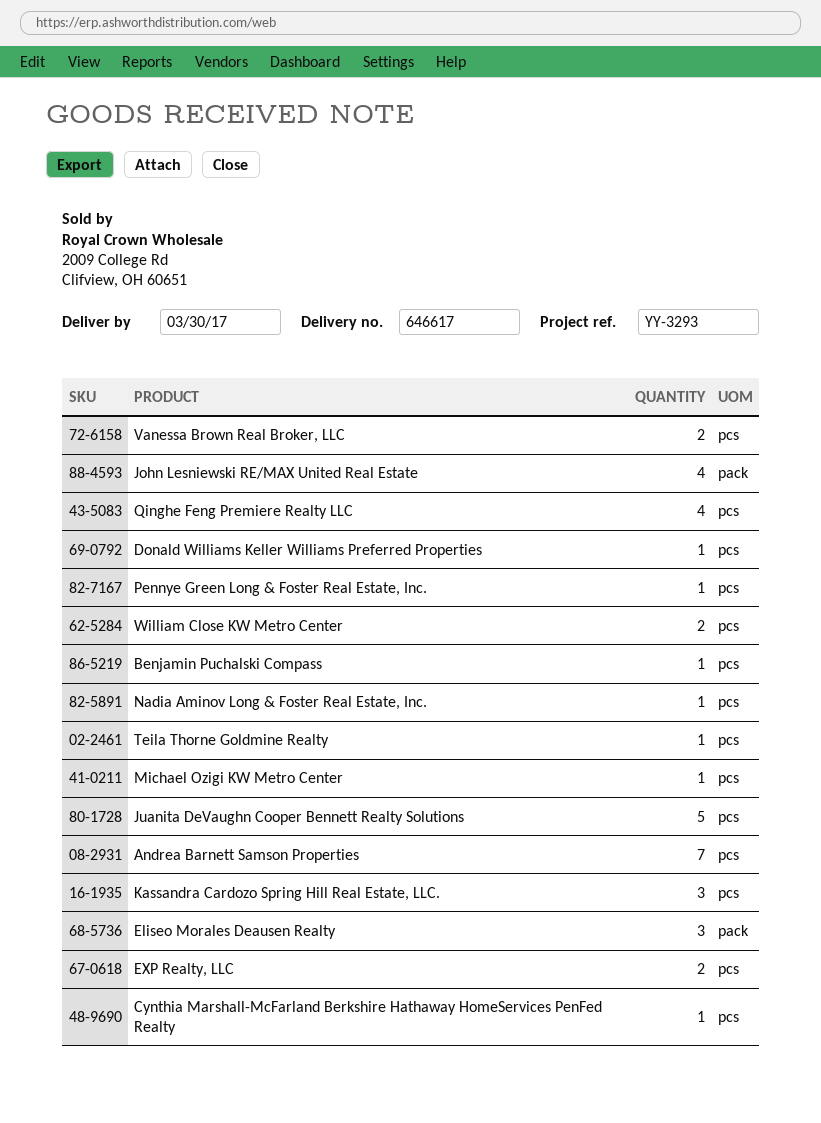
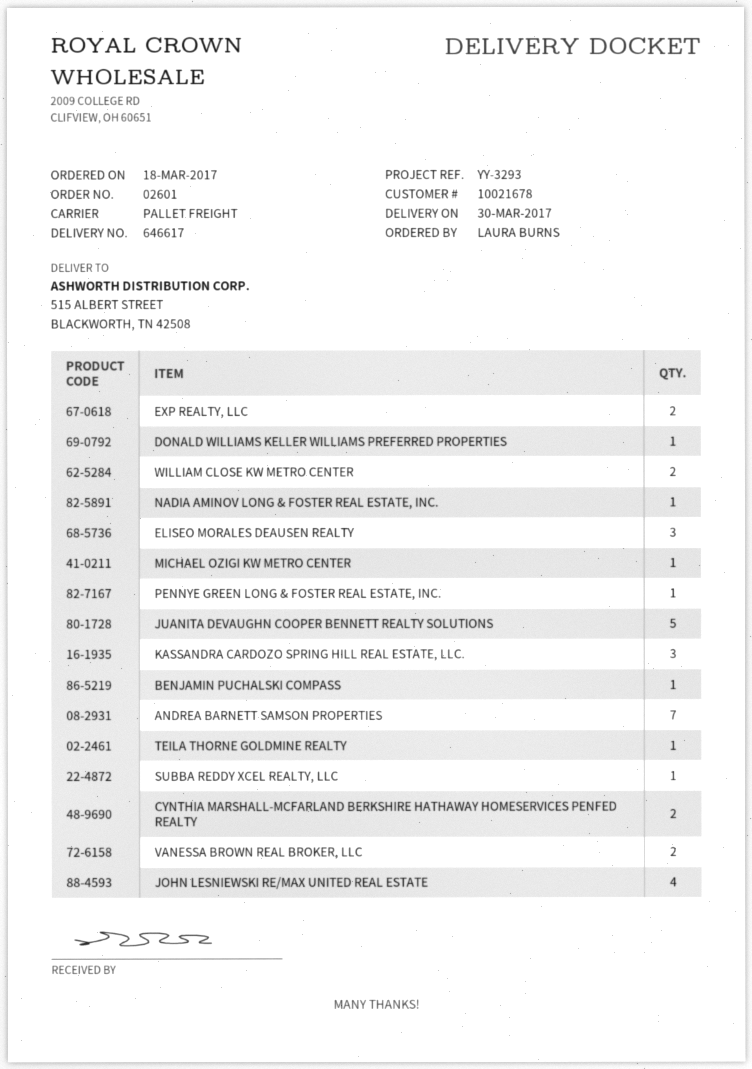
Qinghe Feng Premiere Realty LLC: 4 -> none
Cynthia Marshall-McFarland Berkshire Hathaway HomeServices PenFed Realty: 1 -> 2
SUBBA REDDY XCEL REALTY, LLC: none -> 1

